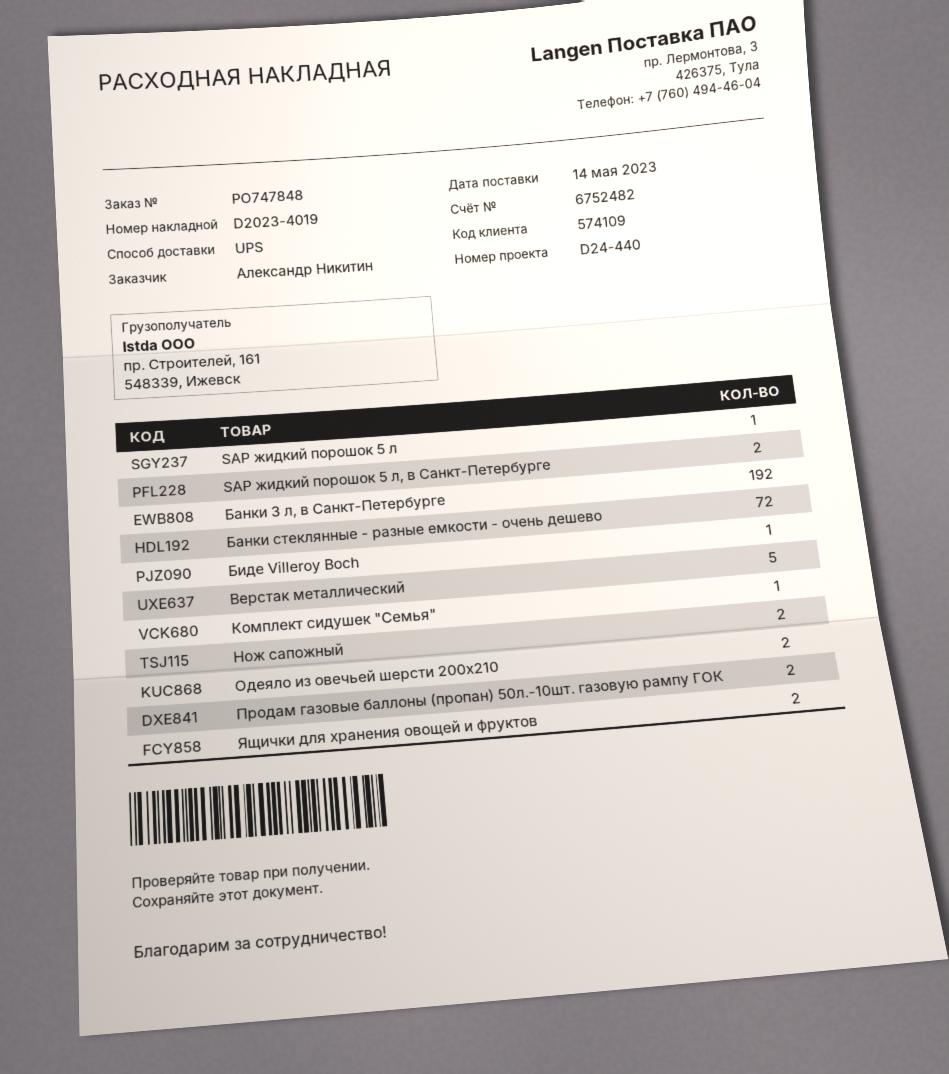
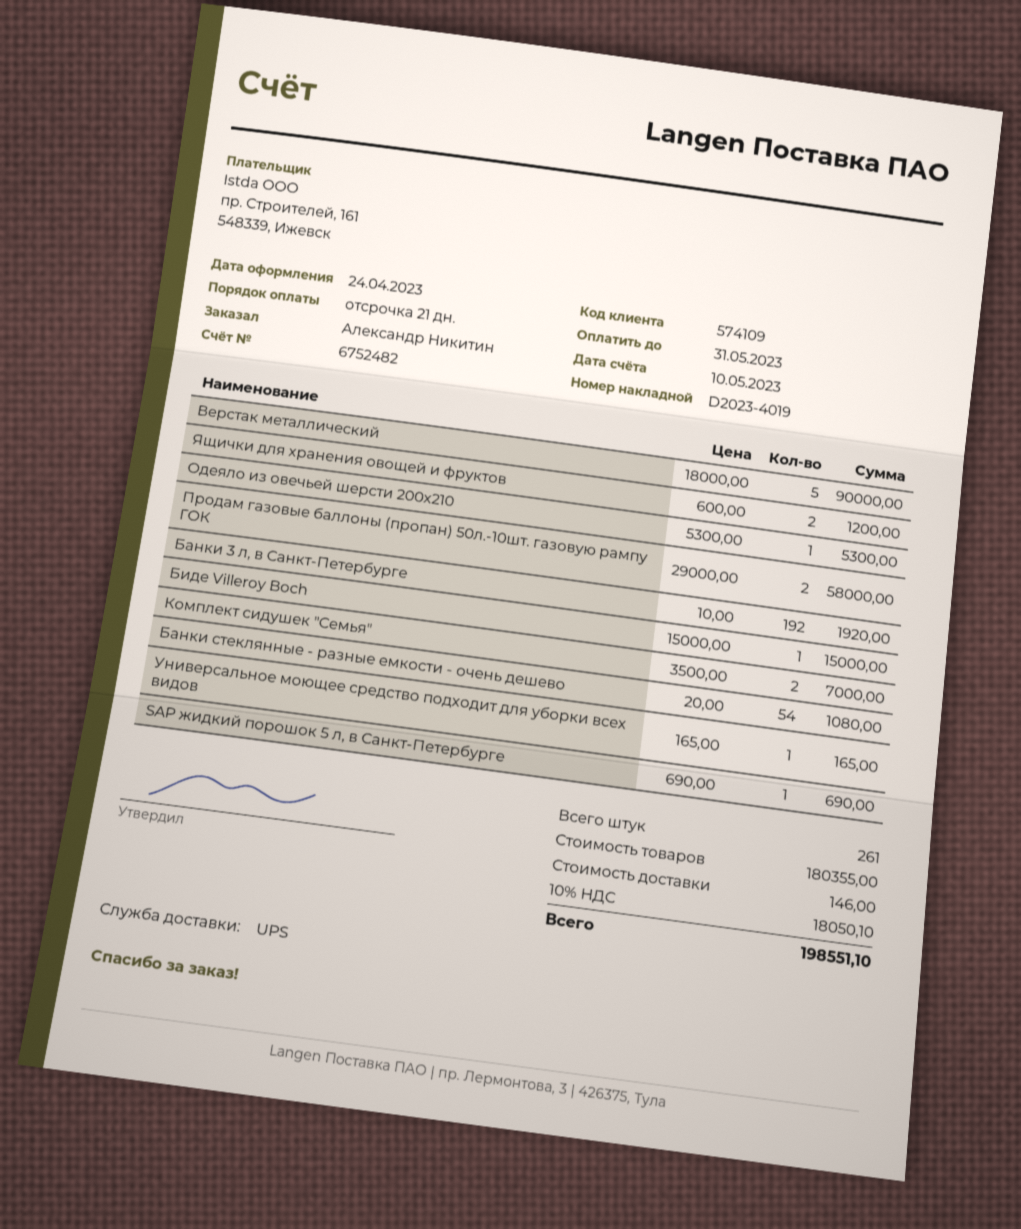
SAP жидкий порошок 5 л: 1 -> none
SAP жидкий порошок 5 л, в Санкт-Петербурге: 2 -> 1
Банки стеклянные - разные емкости - очень дешево: 72 -> 54
Комплект сидушек "Семья": 1 -> 2
Нож сапожный: 2 -> none
Одеяло из овечьей шерсти 200х210: 2 -> 1
Универсальное моющее средство подходит для уборки всех видов: none -> 1

